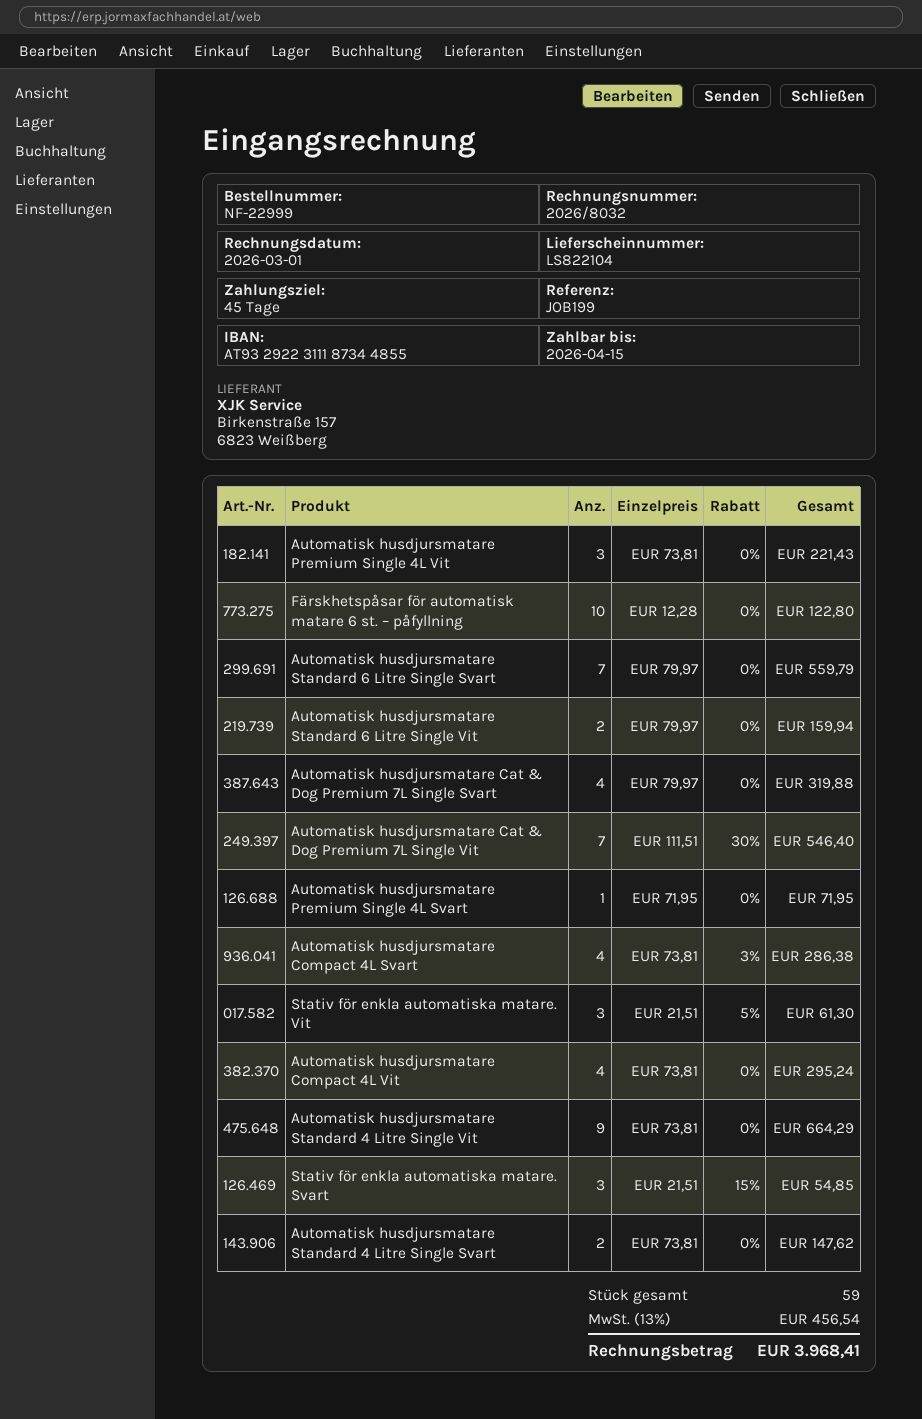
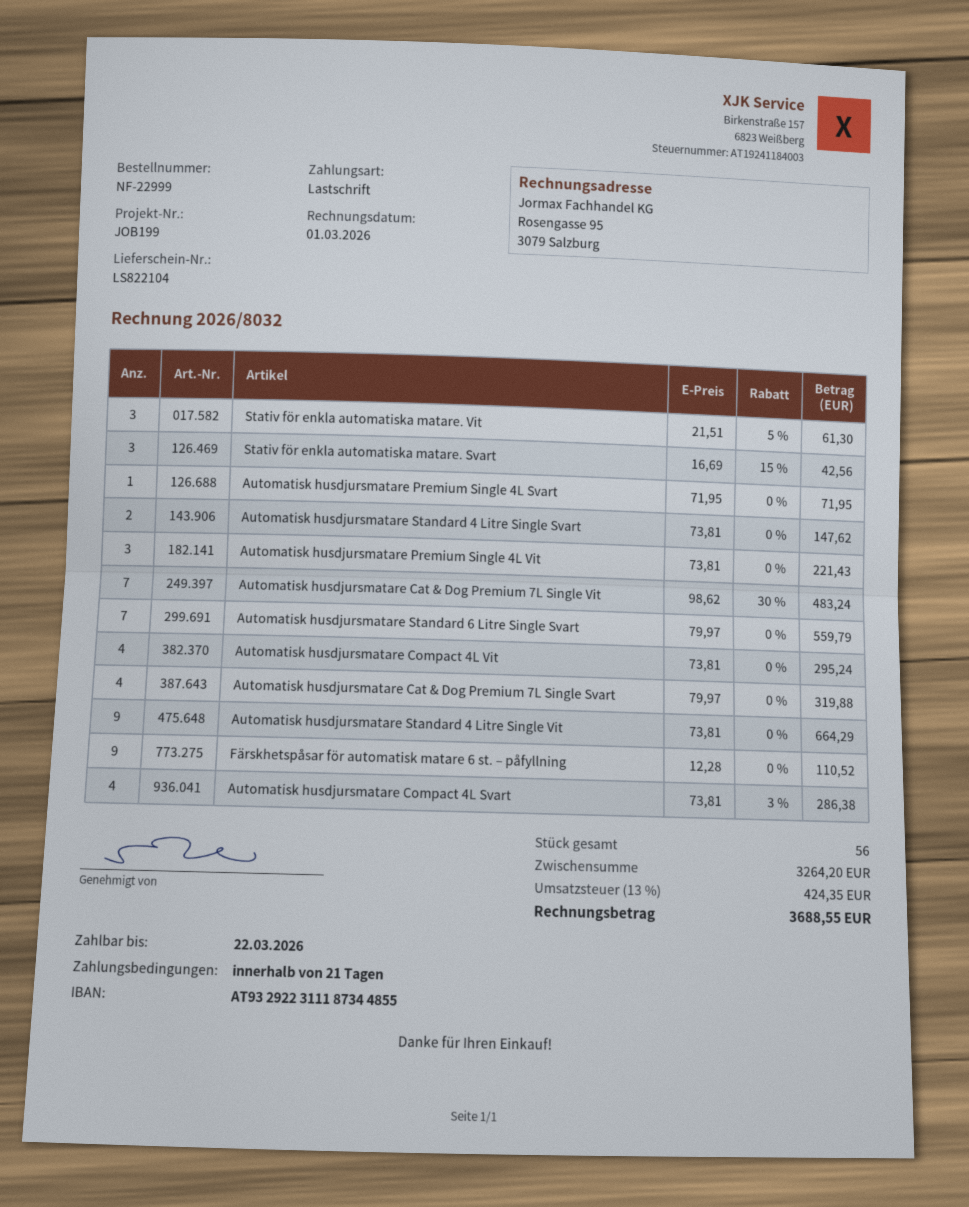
payment terms: 45 days -> 21 days
due date: 2026-04-15 -> 2026-03-22
Färskhetspåsar för automatisk matare 6 st. – påfyllning: 10 x 12.28 = 122.80 -> 9 x 12.28 = 110.52
Automatisk husdjursmatare Standard 6 Litre Single Vit: 2 x 79.97 = 159.94 -> none
Automatisk husdjursmatare Cat & Dog Premium 7L Single Vit: 7 x 111.51 - 30% = 546.40 -> 7 x 98.62 - 30% = 483.24
Stativ för enkla automatiska matare. Svart: 3 x 21.51 - 15% = 54.85 -> 3 x 16.69 - 15% = 42.56
total quantity: 59 -> 56
tax: 13% = 456.54 -> 13% = 424.35
total: 3968.41 -> 3688.55

